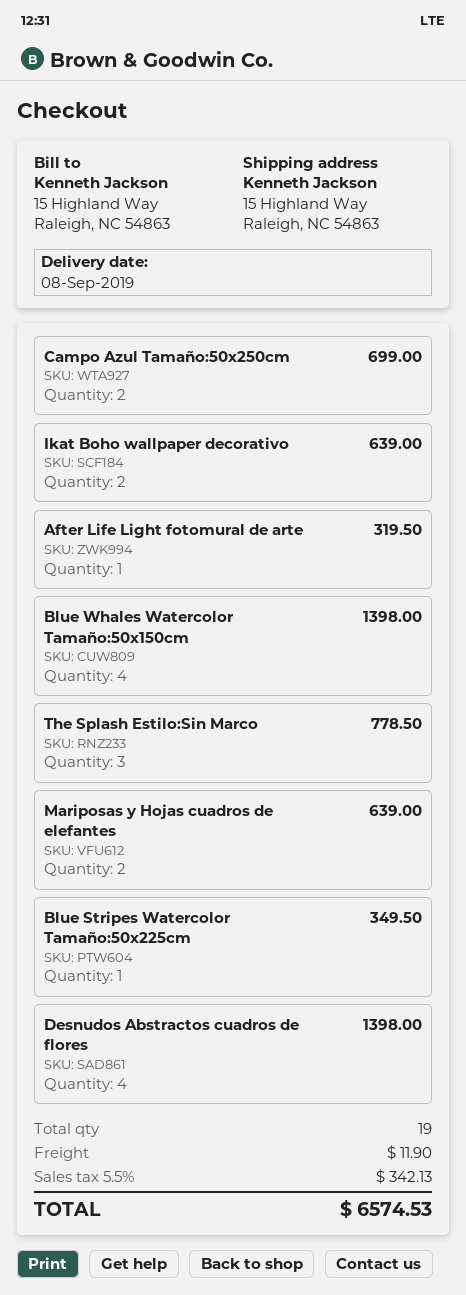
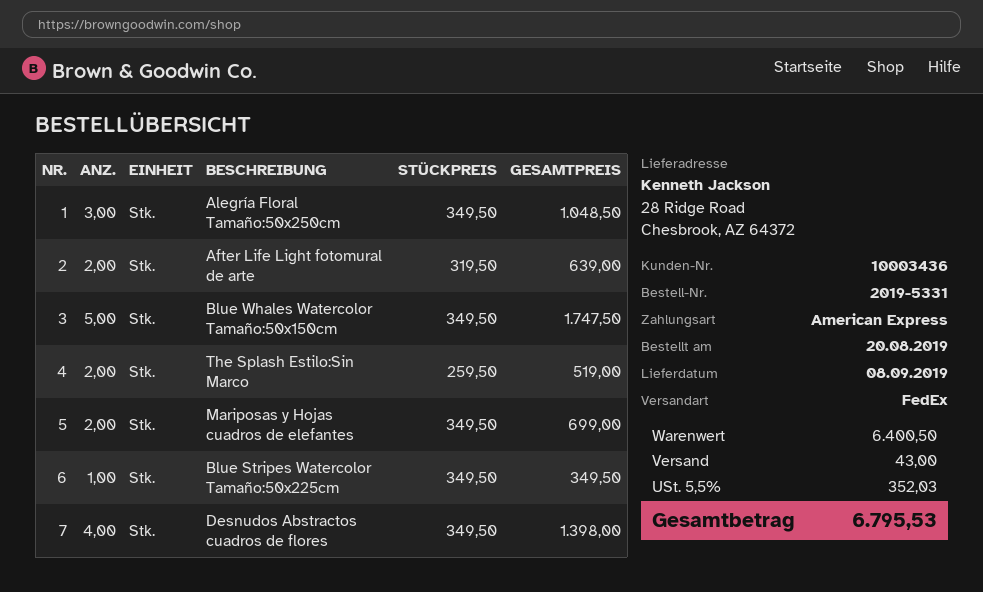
ship to: 15 Highland Way, Raleigh, NC 54863 -> 28 Ridge Road, Chesbrook, AZ 64372
Campo Azul Tamaño:50x250cm: 2 for 699.00 -> none
Ikat Boho wallpaper decorativo: 2 for 639.00 -> none
After Life Light fotomural de arte: 1 for 319.50 -> 2 for 639.00
Blue Whales Watercolor Tamaño:50x150cm: 4 for 1398.00 -> 5 for 1747.50
The Splash Estilo:Sin Marco: 3 for 778.50 -> 2 for 519.00
Mariposas y Hojas cuadros de elefantes: 2 for 639.00 -> 2 for 699.00
Alegría Floral Tamaño:50x250cm: none -> 3 for 1048.50
shipping: 11.90 -> 43.00
tax: 5.5% = 342.13 -> 5.5% = 352.03
total: 6574.53 -> 6795.53

